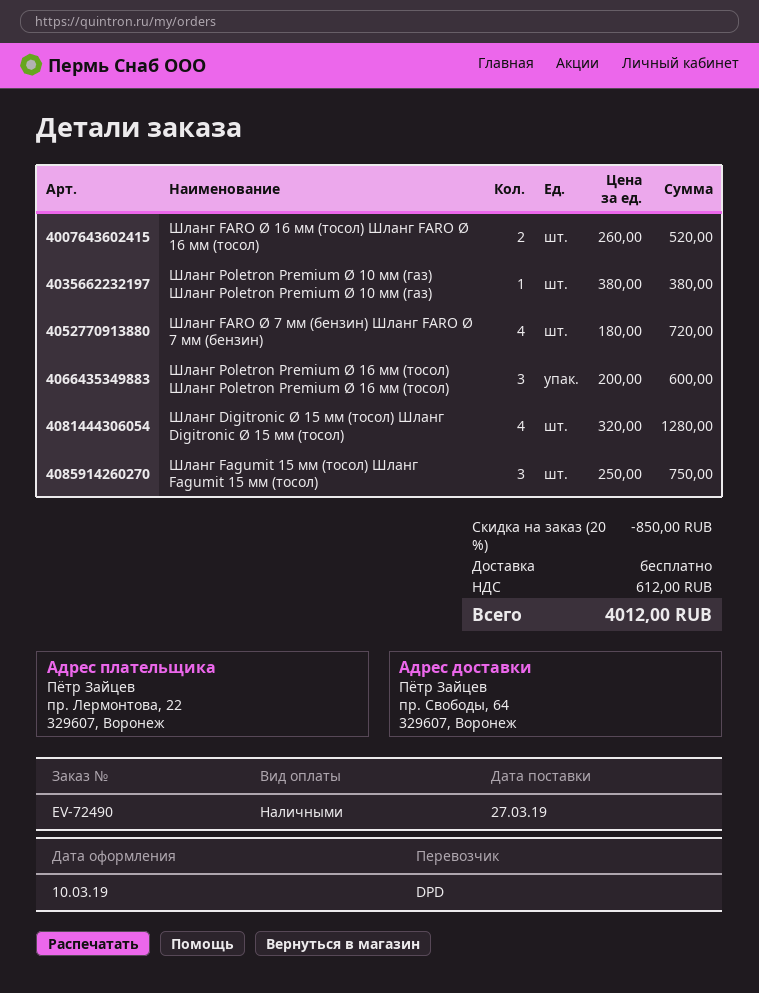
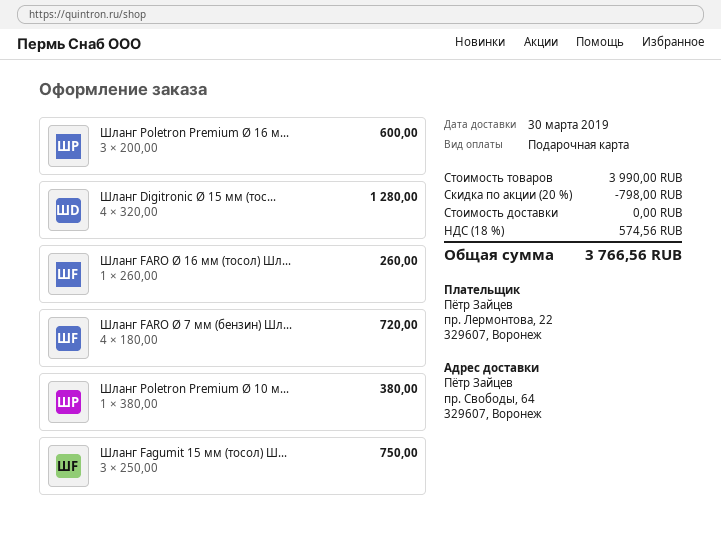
delivery date: 2019-03-27 -> 2019-03-30
payment method: cash -> gift card
Шланг FARO Ø 16 мм (тосол) Шланг FARO Ø 16 мм (тосол): 2 x 260.00 = 520.00 -> 1 x 260.00 = 260.00
discount: 20% = 850.00 -> 20% = 798.00
tax: 612.00 -> 574.56
total: 4012.00 -> 3766.56

